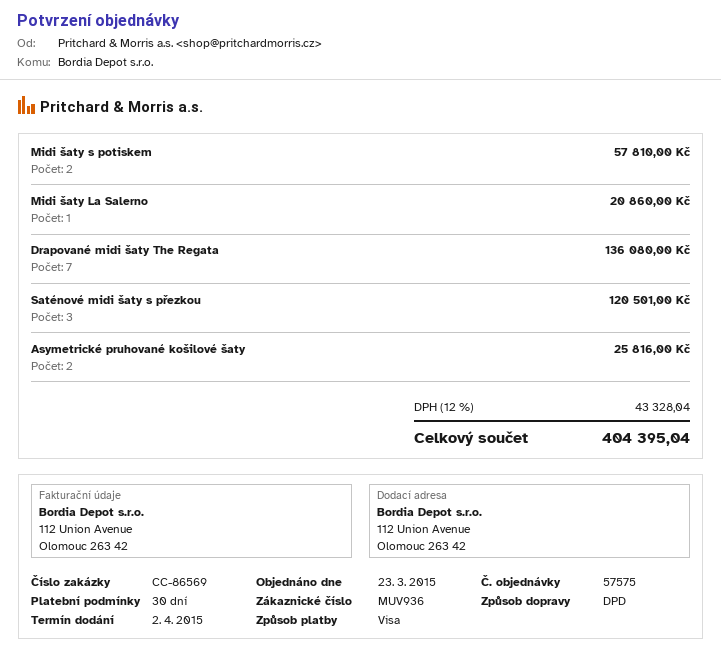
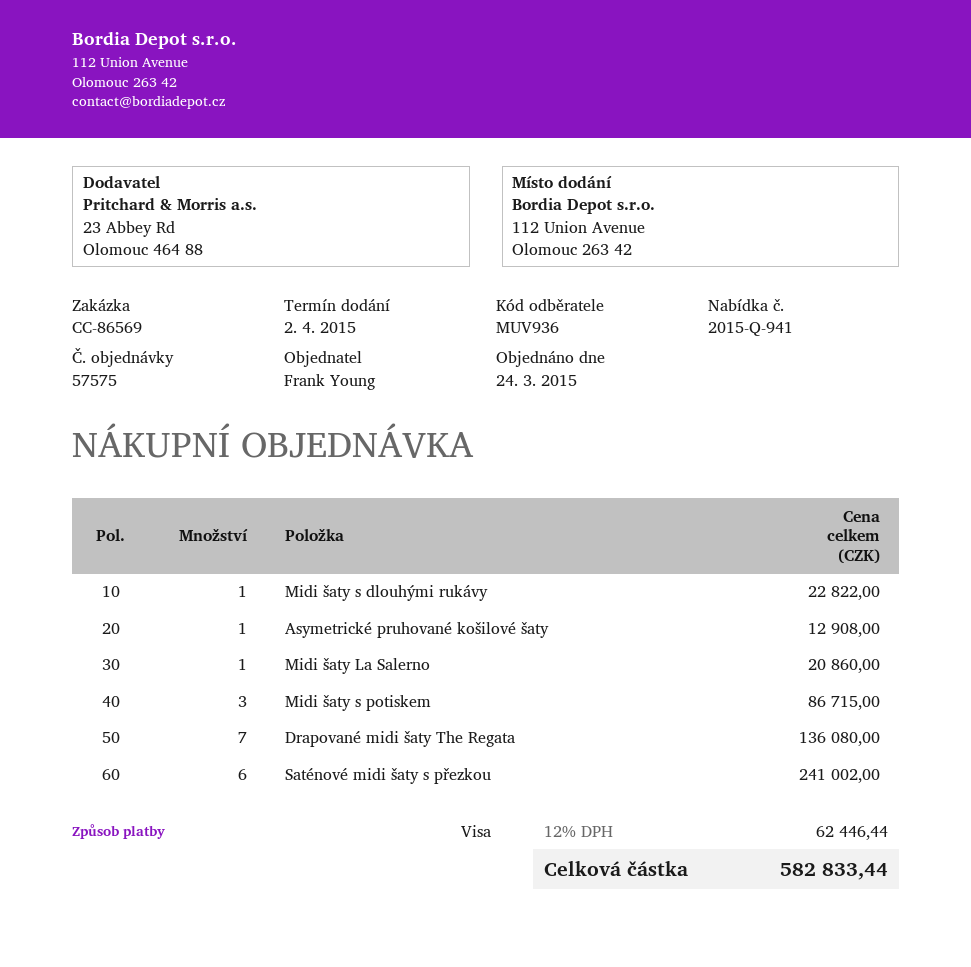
order date: 2015-03-23 -> 2015-03-24
Midi šaty s potiskem: 2 for 57810.00 -> 3 for 86715.00
Saténové midi šaty s přezkou: 3 for 120501.00 -> 6 for 241002.00
Asymetrické pruhované košilové šaty: 2 for 25816.00 -> 1 for 12908.00
Midi šaty s dlouhými rukávy: none -> 1 for 22822.00
tax: 12% = 43328.04 -> 12% = 62446.44
total: 404395.04 -> 582833.44

